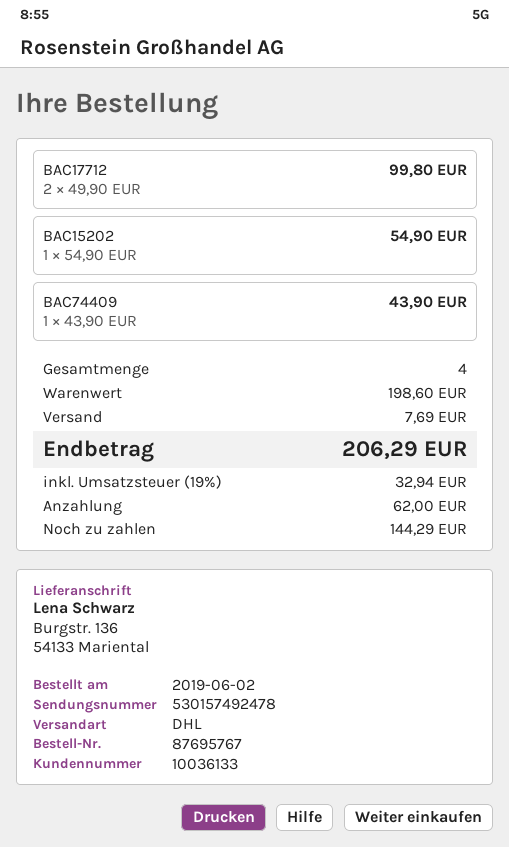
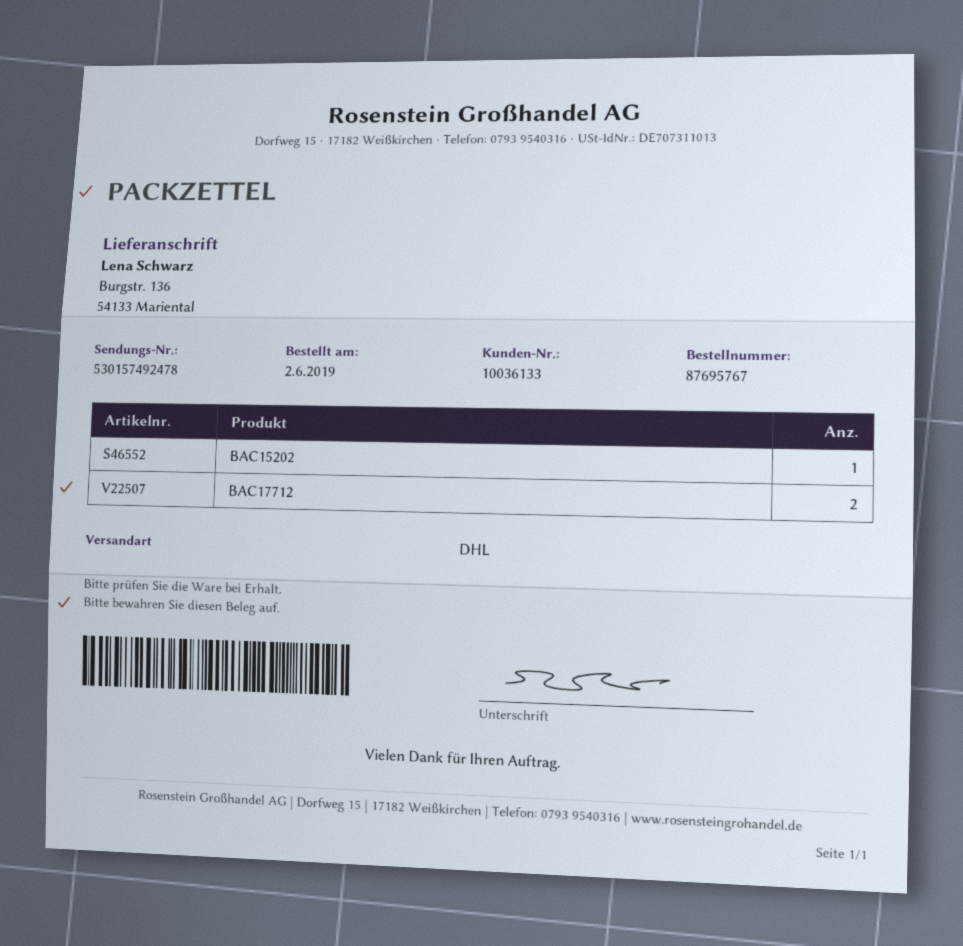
BAC74409: 1 -> none

